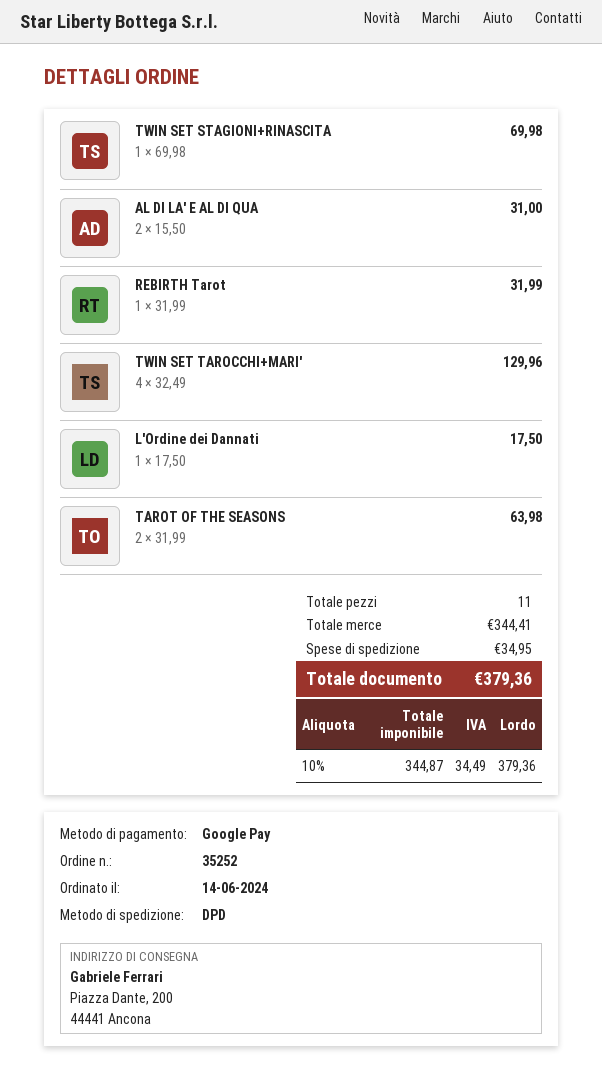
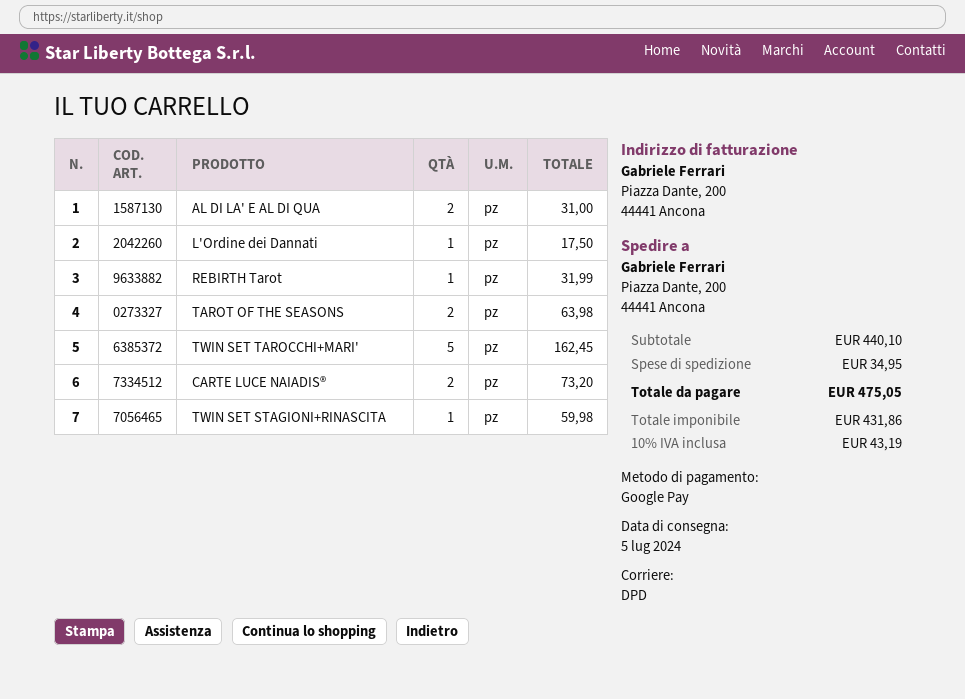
TWIN SET STAGIONI+RINASCITA: 1 for 69.98 -> 1 for 59.98
TWIN SET TAROCCHI+MARI': 4 for 129.96 -> 5 for 162.45
CARTE LUCE NAIADIS®: none -> 2 for 73.20
subtotal: 344.41 -> 440.10
net: 344.87 -> 431.86
tax: 10% = 34.49 -> 10% = 43.19
total: 379.36 -> 475.05

